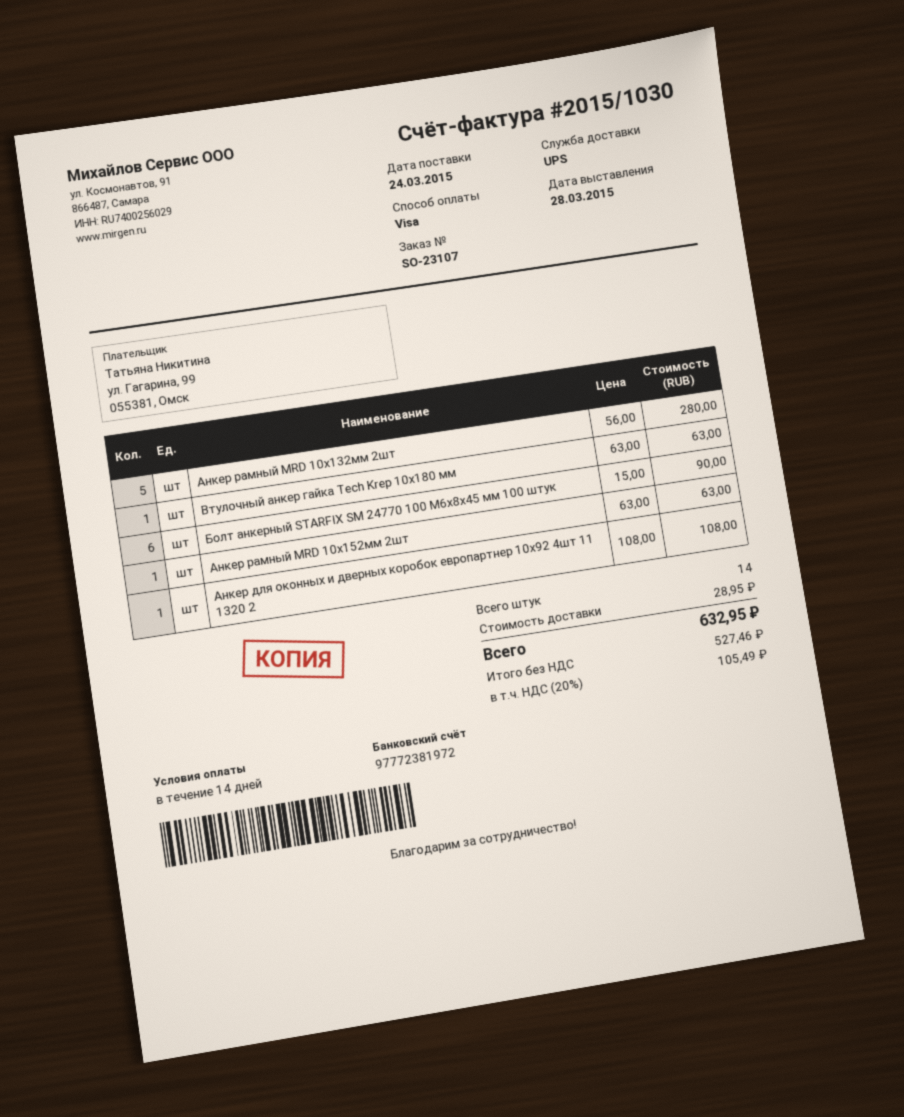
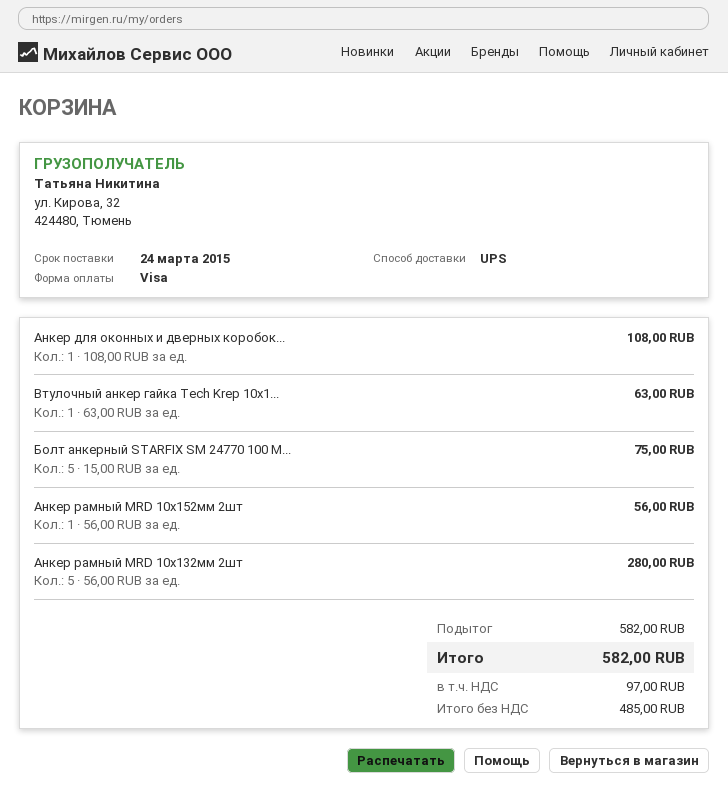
Болт анкерный STARFIX SM 24770 100 М6х8х45 мм 100 штук: 6 x 15.00 = 90.00 -> 5 x 15.00 = 75.00
Анкер рамный MRD 10х152мм 2шт: 1 x 63.00 = 63.00 -> 1 x 56.00 = 56.00
shipping: 28.95 -> none
net: 527.46 -> 485.00
tax: 105.49 -> 97.00
total: 632.95 -> 582.00

